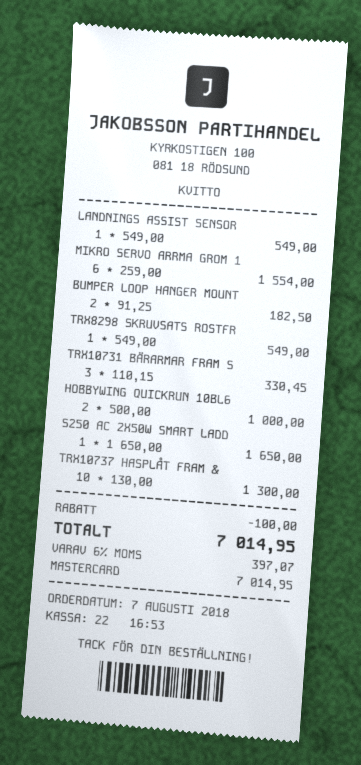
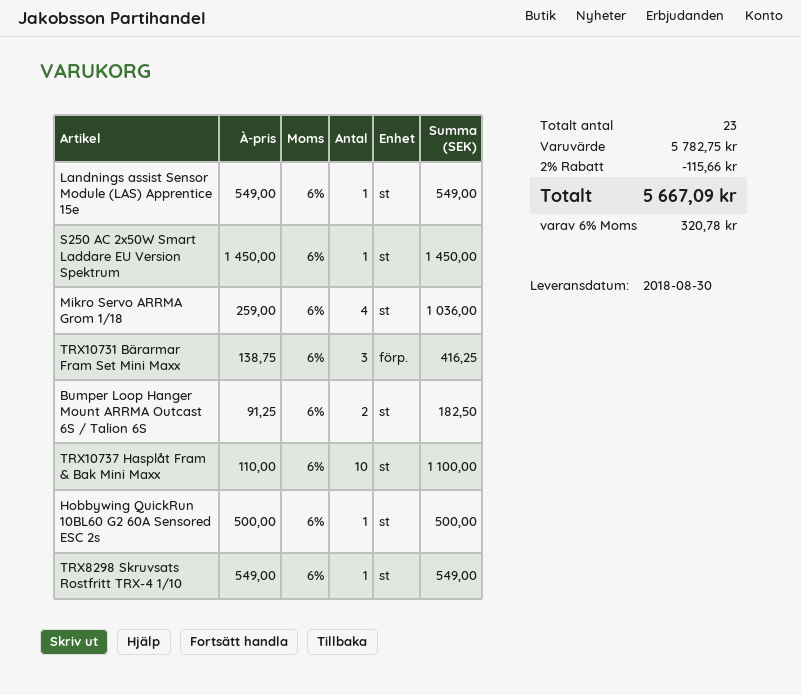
MIKRO SERVO ARRMA GROM 1: 6 x 259.00 = 1554.00 -> 4 x 259.00 = 1036.00
TRX10731 BÄRARMAR FRAM S: 3 x 110.15 = 330.45 -> 3 x 138.75 = 416.25
HOBBYWING QUICKRUN 10BL6: 2 x 500.00 = 1000.00 -> 1 x 500.00 = 500.00
S250 AC 2X50W SMART LADD: 1 x 1650.00 = 1650.00 -> 1 x 1450.00 = 1450.00
TRX10737 HASPLÅT FRAM &: 10 x 130.00 = 1300.00 -> 10 x 110.00 = 1100.00
discount: 100.00 -> 115.66
tax: 6% = 397.07 -> 6% = 320.78
total: 7014.95 -> 5667.09

